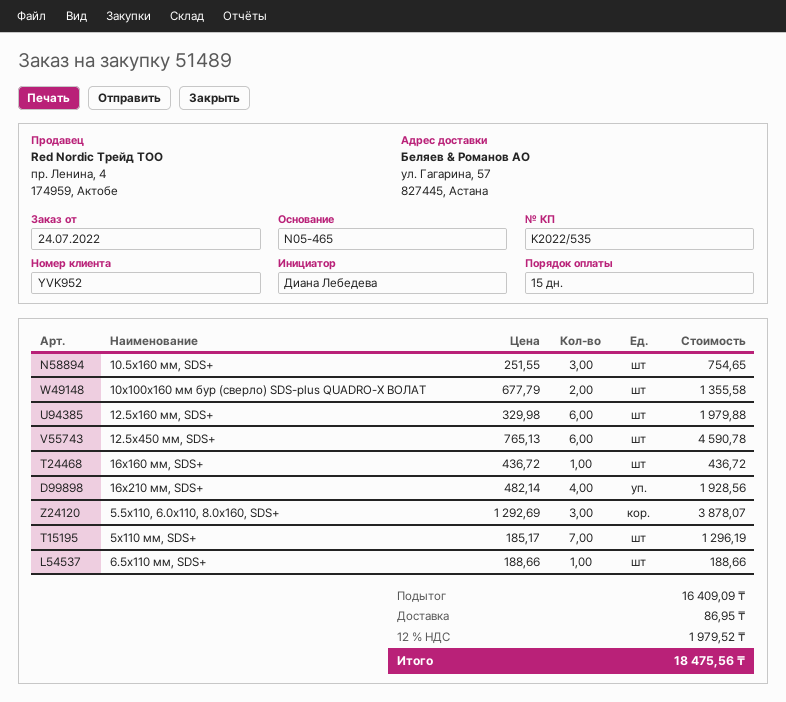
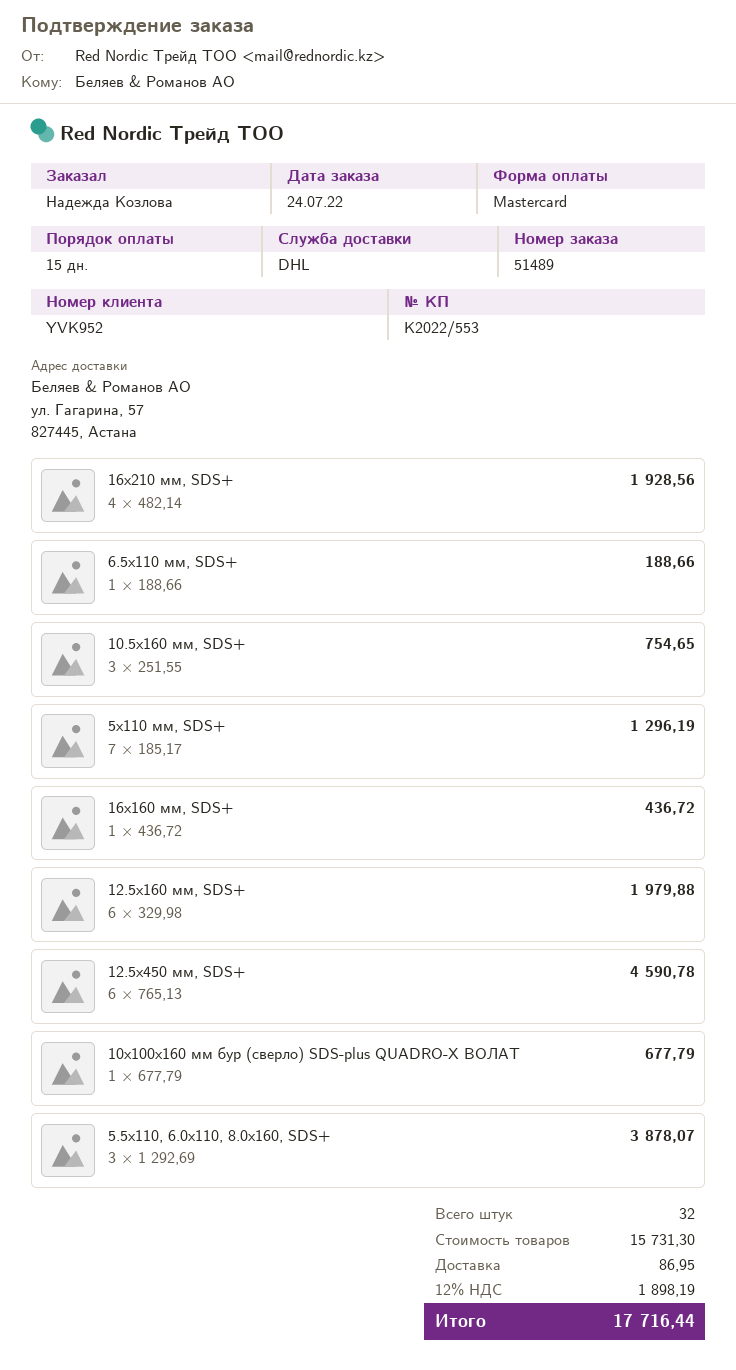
quote number: K2022/535 -> K2022/553
ordered by: Диана Лебедева -> Надежда Козлова
10х100х160 мм бур (сверло) SDS-plus QUADRO-X ВОЛАТ: 2 x 677.79 = 1355.58 -> 1 x 677.79 = 677.79
subtotal: 16409.09 -> 15731.30
tax: 12% = 1979.52 -> 12% = 1898.19
total: 18475.56 -> 17716.44

